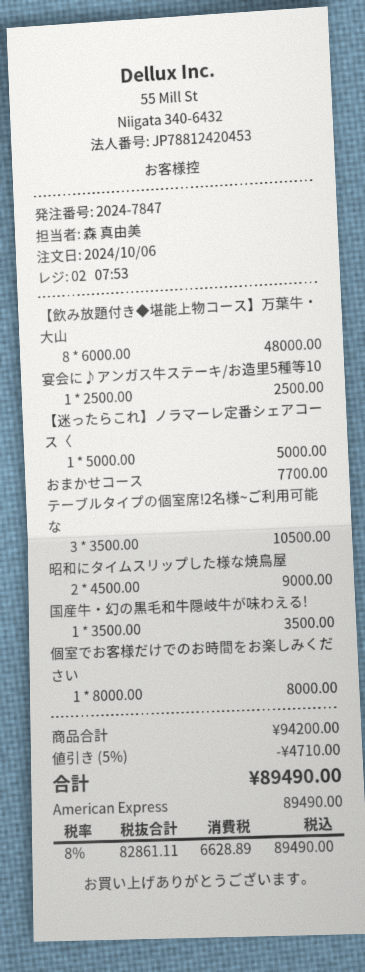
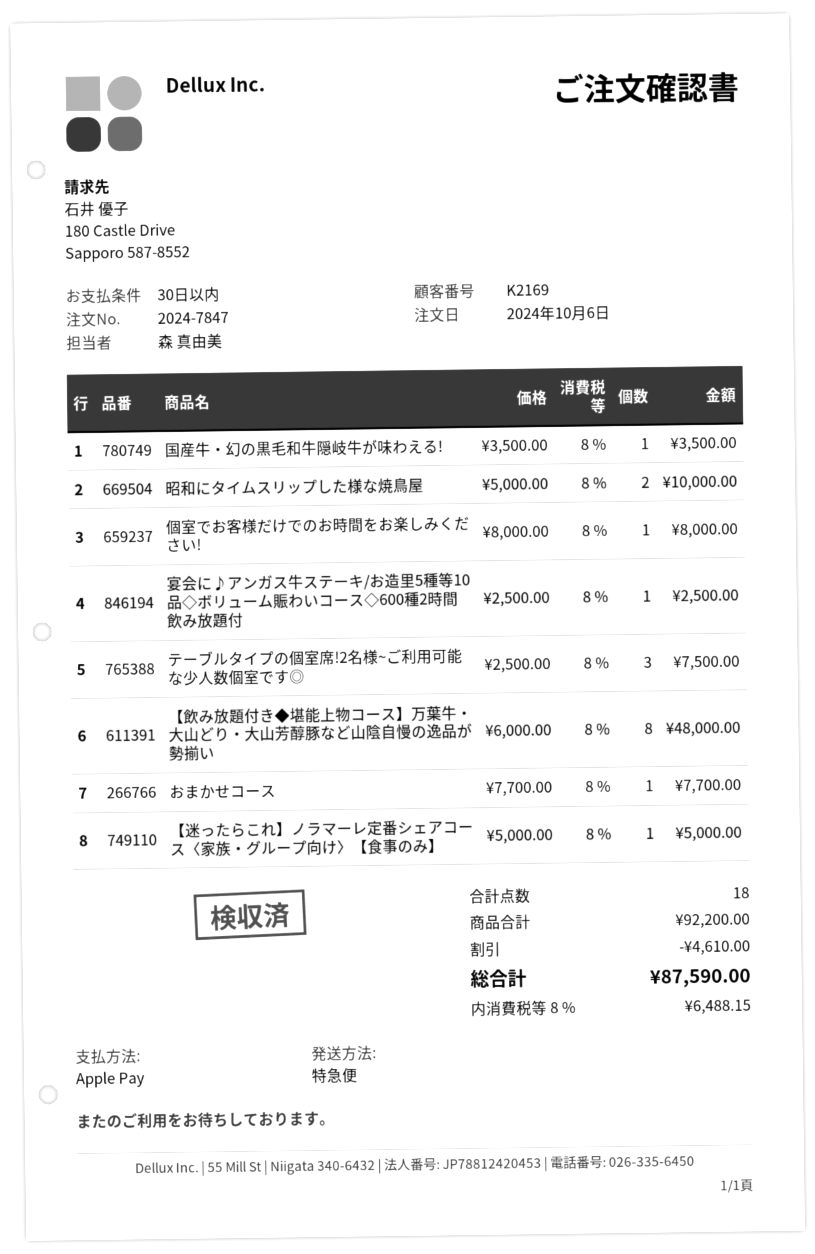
payment method: American Express -> Apple Pay
テーブルタイプの個室席!2名様~ご利用可能な: 3 x 3500.00 = 10500.00 -> 3 x 2500.00 = 7500.00
昭和にタイムスリップした様な焼鳥屋: 2 x 4500.00 = 9000.00 -> 2 x 5000.00 = 10000.00
subtotal: 94200.00 -> 92200.00
discount: 4710.00 -> 4610.00
tax: 8% = 6628.89 -> 8% = 6488.15
total: 89490.00 -> 87590.00

